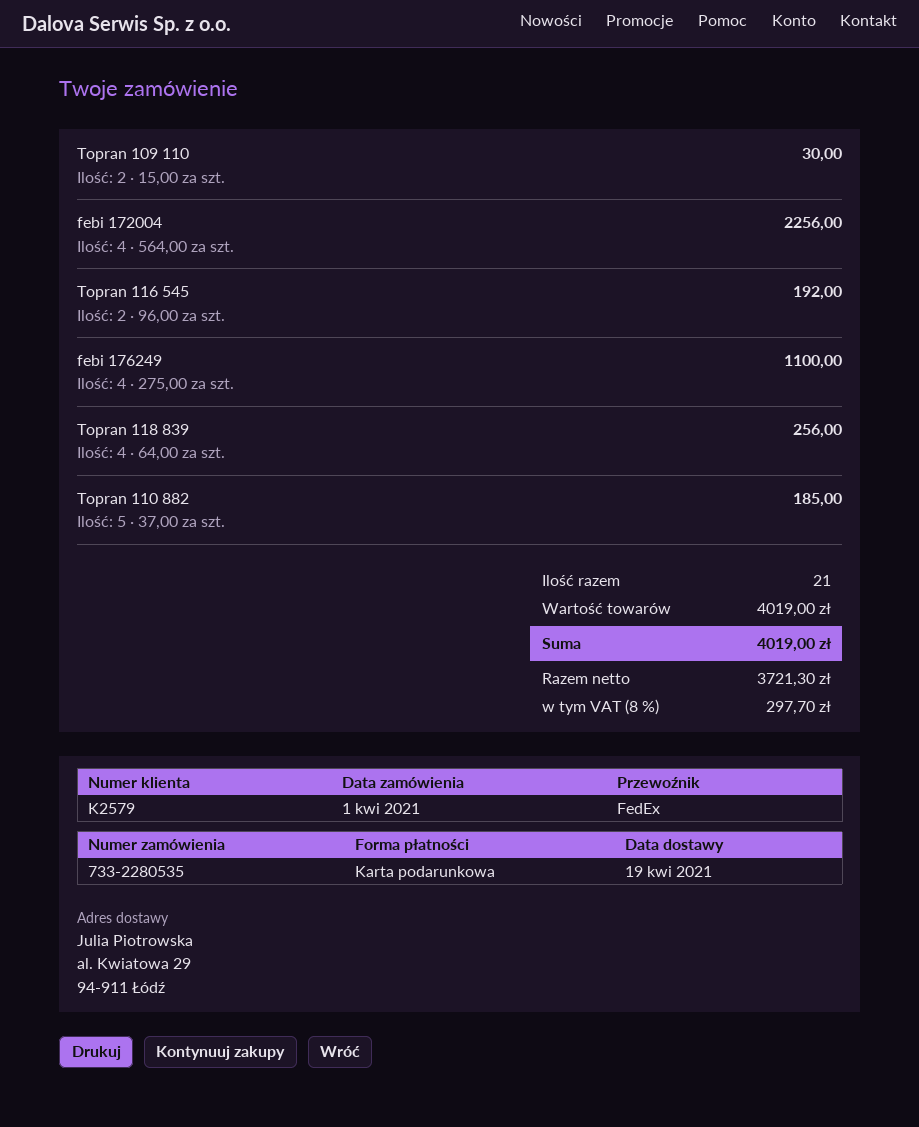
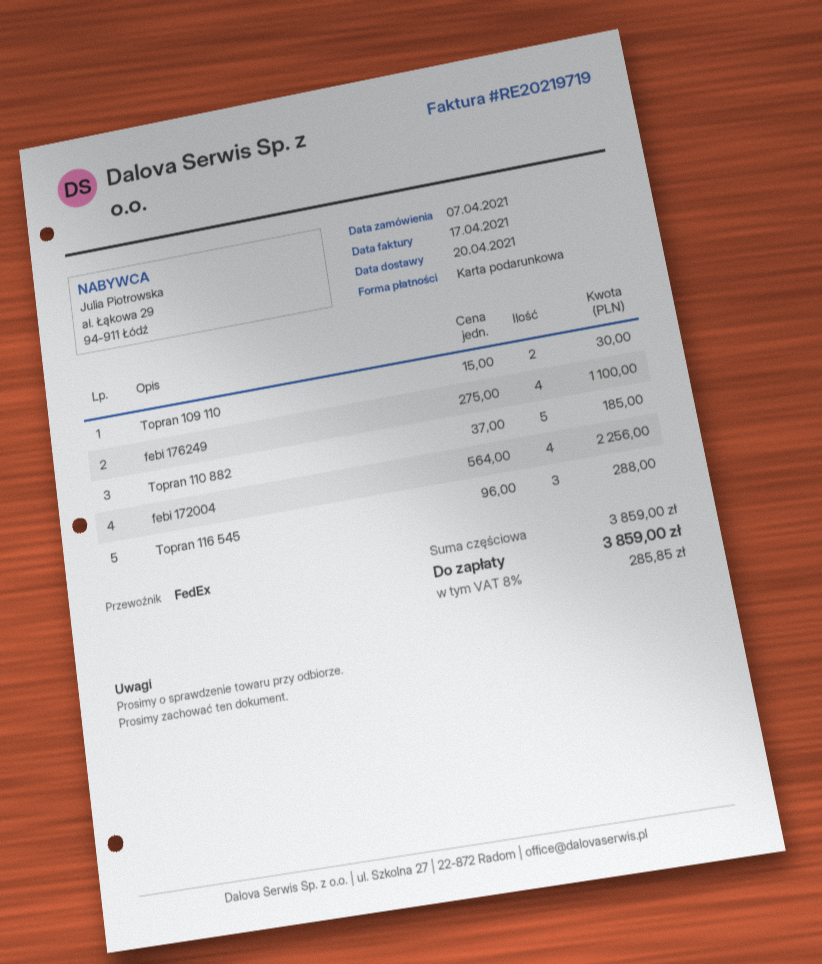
order date: 2021-04-01 -> 2021-04-07
delivery date: 2021-04-19 -> 2021-04-20
Topran 116 545: 2 x 96.00 = 192.00 -> 3 x 96.00 = 288.00
Topran 118 839: 4 x 64.00 = 256.00 -> none
subtotal: 4019.00 -> 3859.00
tax: 8% = 297.70 -> 8% = 285.85
total: 4019.00 -> 3859.00

